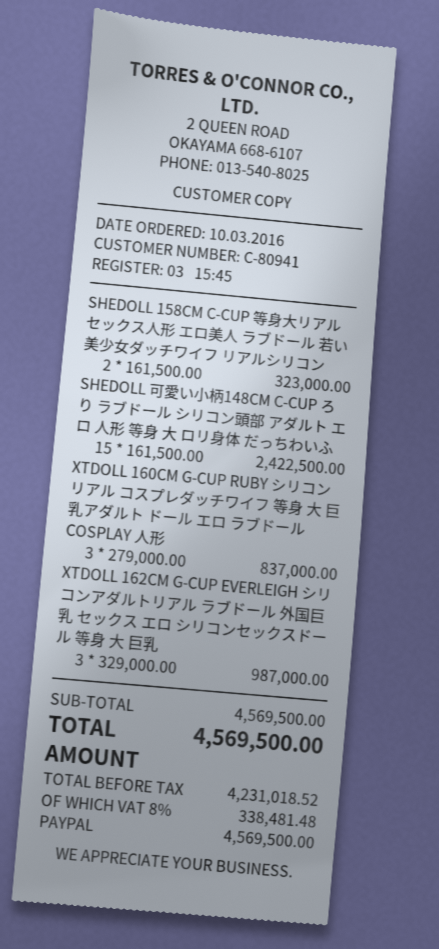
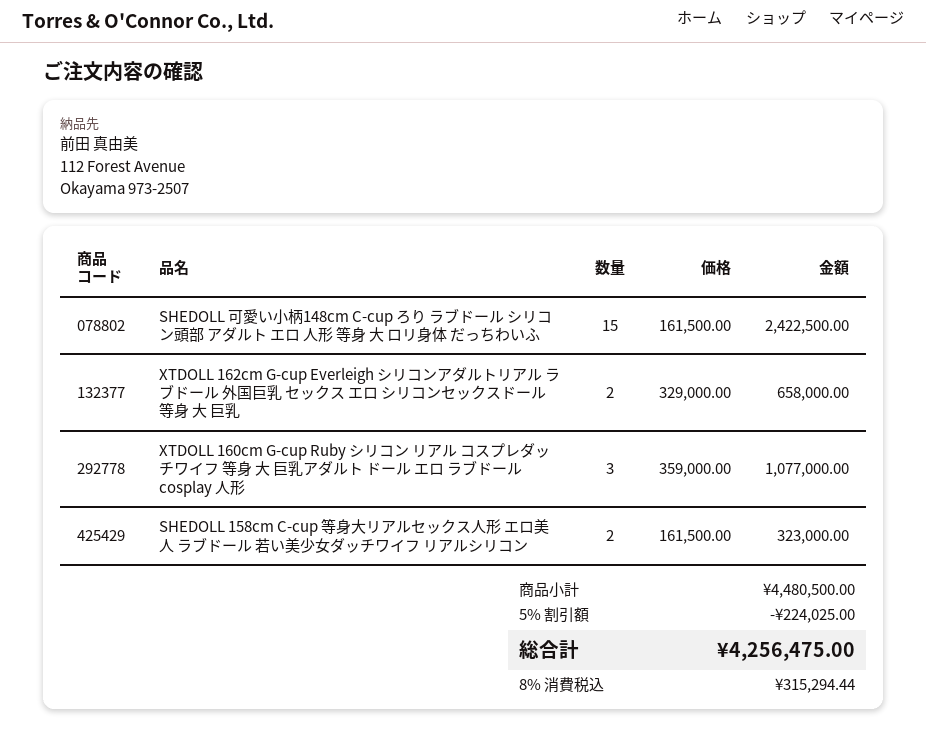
XTDOLL 160CM G-CUP RUBY シリコン リアル コスプレダッチワイフ 等身 大 巨乳アダルト ドール エロ ラブドール COSPLAY 人形: 3 x 279000.00 = 837000.00 -> 3 x 359000.00 = 1077000.00
XTDOLL 162CM G-CUP EVERLEIGH シリコンアダルトリアル ラブドール 外国巨乳 セックス エロ シリコンセックスドール 等身 大 巨乳: 3 x 329000.00 = 987000.00 -> 2 x 329000.00 = 658000.00
subtotal: 4569500.00 -> 4480500.00
discount: none -> 5% = 224025.00
tax: 8% = 338481.48 -> 8% = 315294.44
total: 4569500.00 -> 4256475.00

